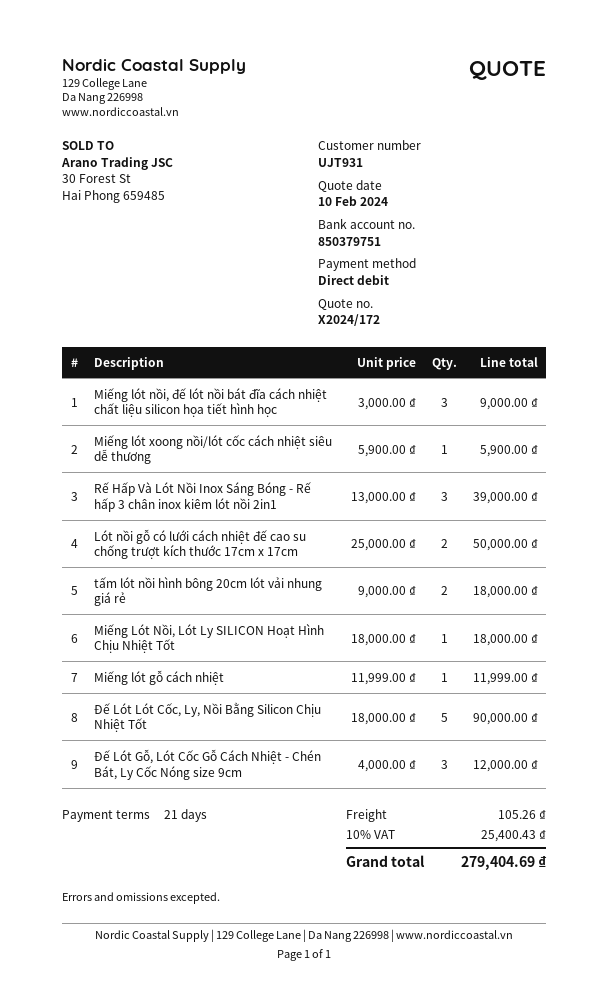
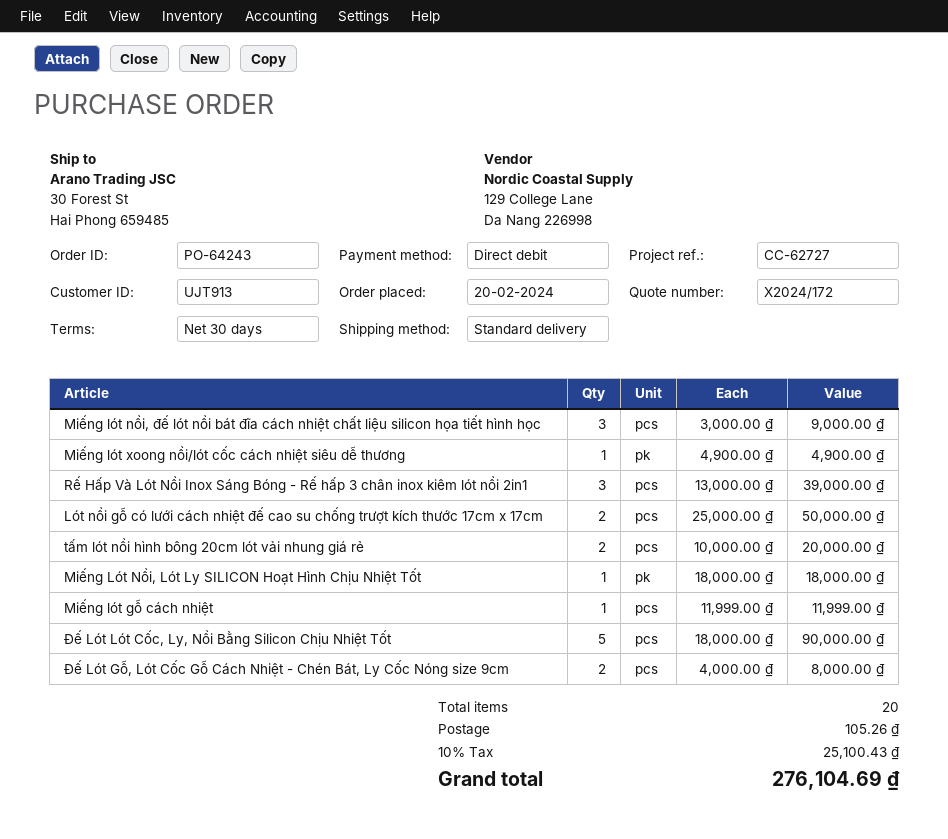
payment terms: 21 days -> 30 days
customer number: UJT931 -> UJT913
Miếng lót xoong nồi/lót cốc cách nhiệt siêu dễ thương: 1 x 5900.00 = 5900.00 -> 1 x 4900.00 = 4900.00
tấm lót nồi hình bông 20cm lót vải nhung giá rẻ: 2 x 9000.00 = 18000.00 -> 2 x 10000.00 = 20000.00
Đế Lót Gỗ, Lót Cốc Gỗ Cách Nhiệt - Chén Bát, Ly Cốc Nóng size 9cm: 3 x 4000.00 = 12000.00 -> 2 x 4000.00 = 8000.00
tax: 10% = 25400.43 -> 10% = 25100.43
total: 279404.69 -> 276104.69

